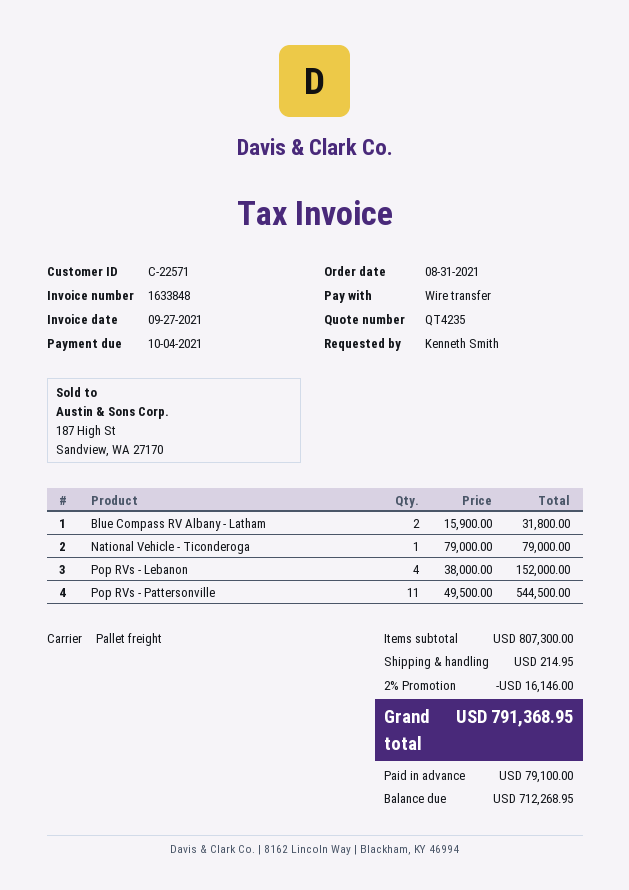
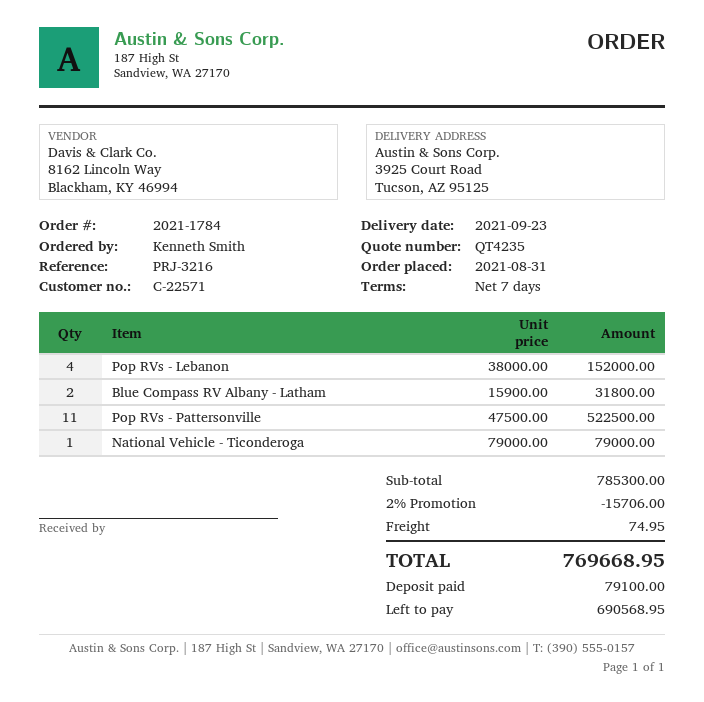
Pop RVs - Pattersonville: 11 x 49500.00 = 544500.00 -> 11 x 47500.00 = 522500.00
subtotal: 807300.00 -> 785300.00
discount: 2% = 16146.00 -> 2% = 15706.00
shipping: 214.95 -> 74.95
total: 791368.95 -> 769668.95
balance: 712268.95 -> 690568.95

